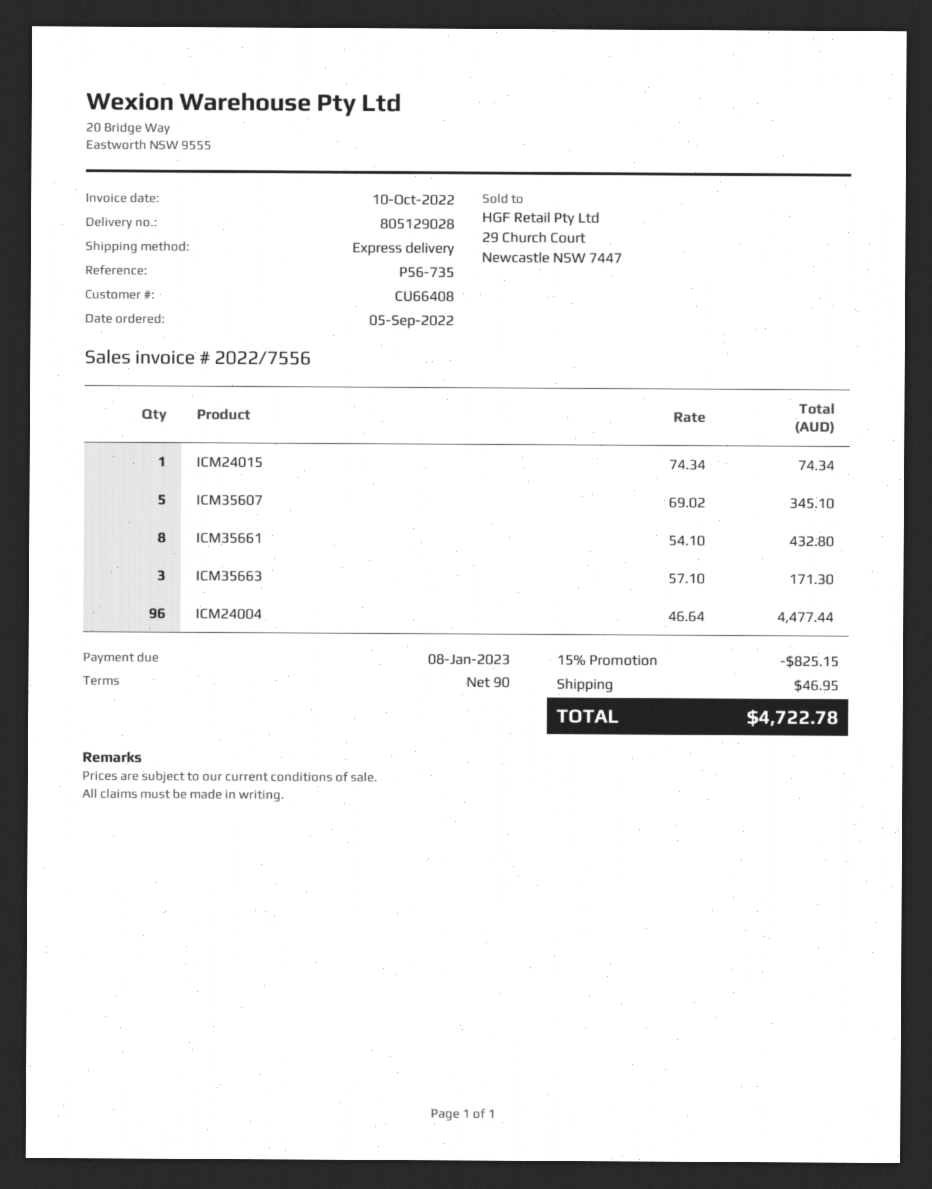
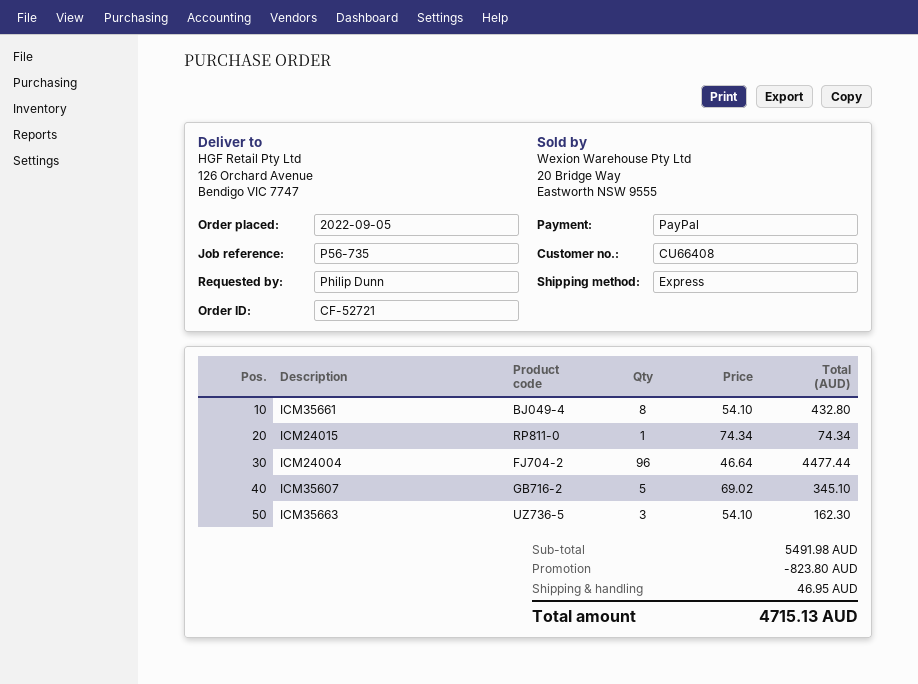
ICM35663: 3 x 57.10 = 171.30 -> 3 x 54.10 = 162.30
discount: 825.15 -> 823.80
total: 4722.78 -> 4715.13

